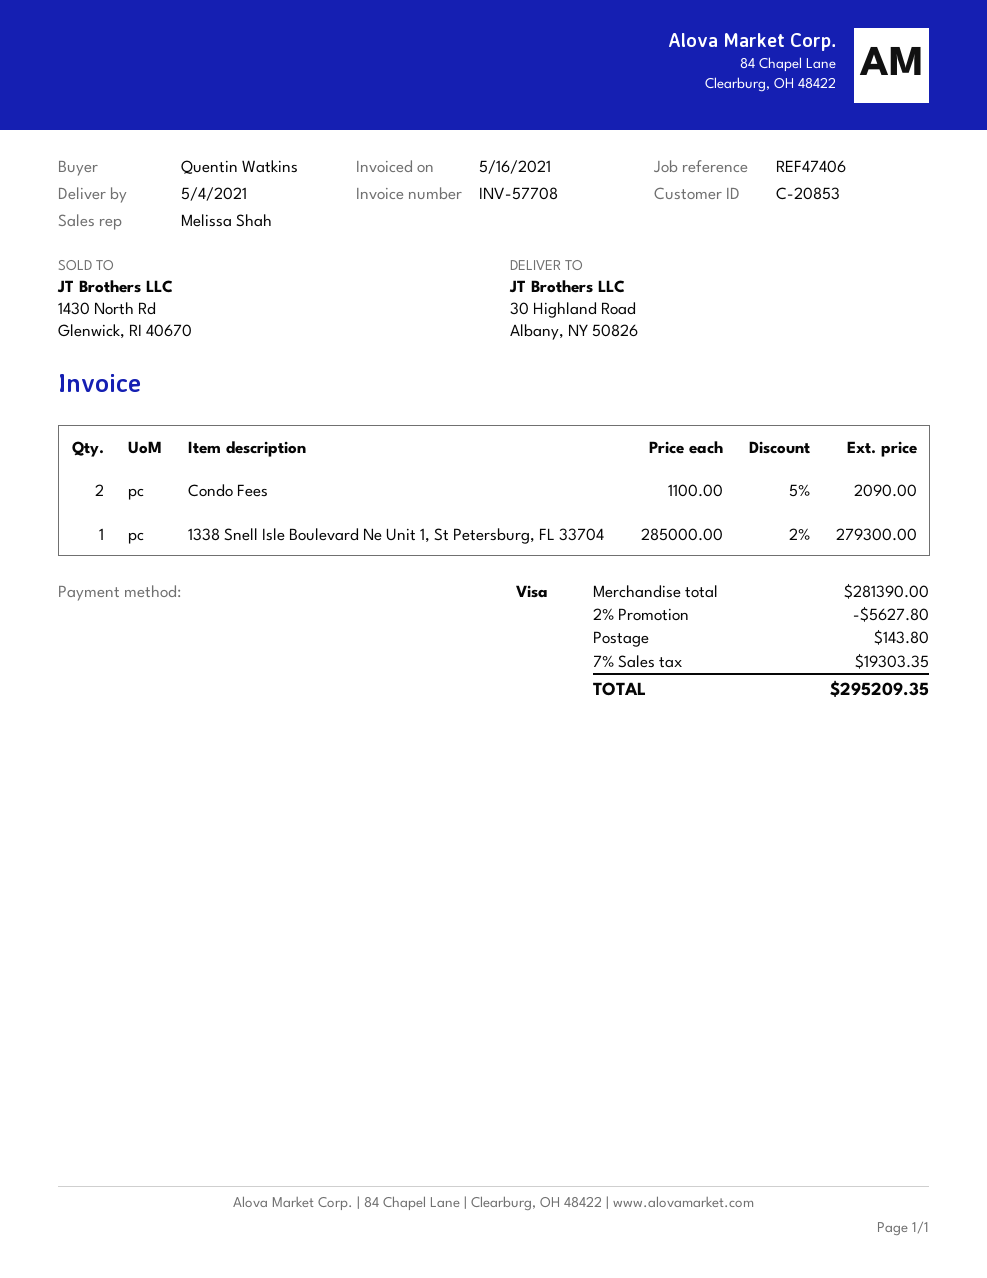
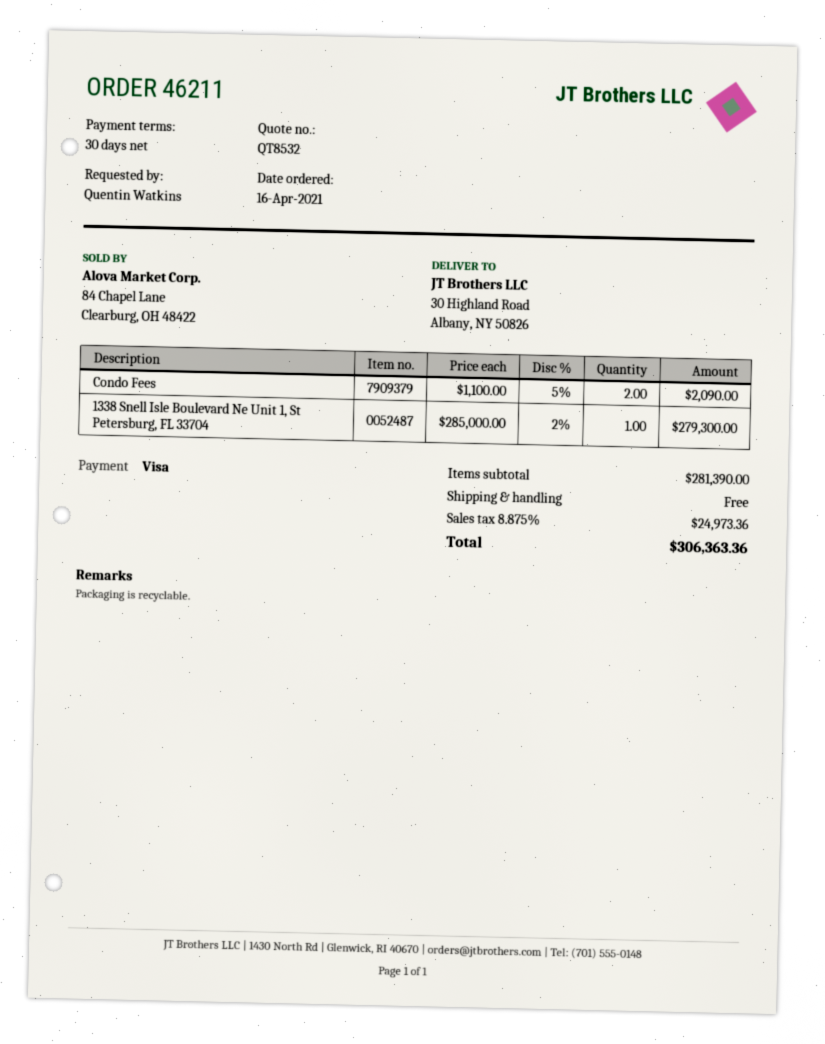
discount: 2% = 5627.80 -> none
shipping: 143.80 -> 0.00
tax: 7% = 19303.35 -> 8.875% = 24973.36
total: 295209.35 -> 306363.36

